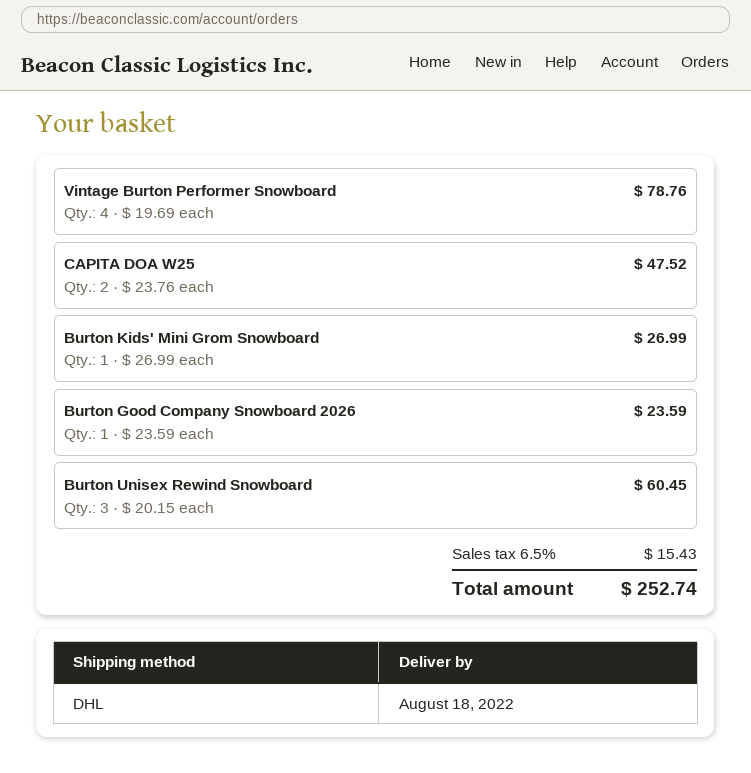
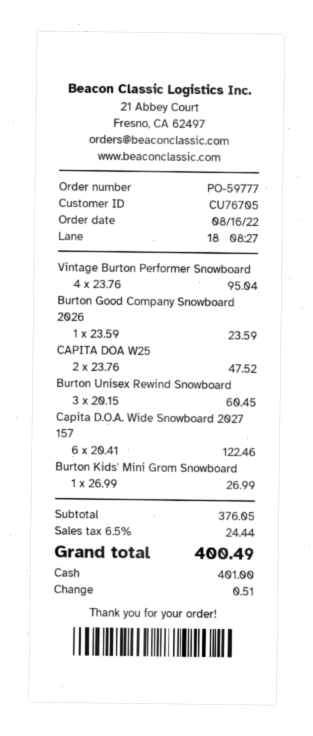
Vintage Burton Performer Snowboard: 4 x 19.69 = 78.76 -> 4 x 23.76 = 95.04
Capita D.O.A. Wide Snowboard 2027 157: none -> 6 x 20.41 = 122.46
tax: 6.5% = 15.43 -> 6.5% = 24.44
total: 252.74 -> 400.49

